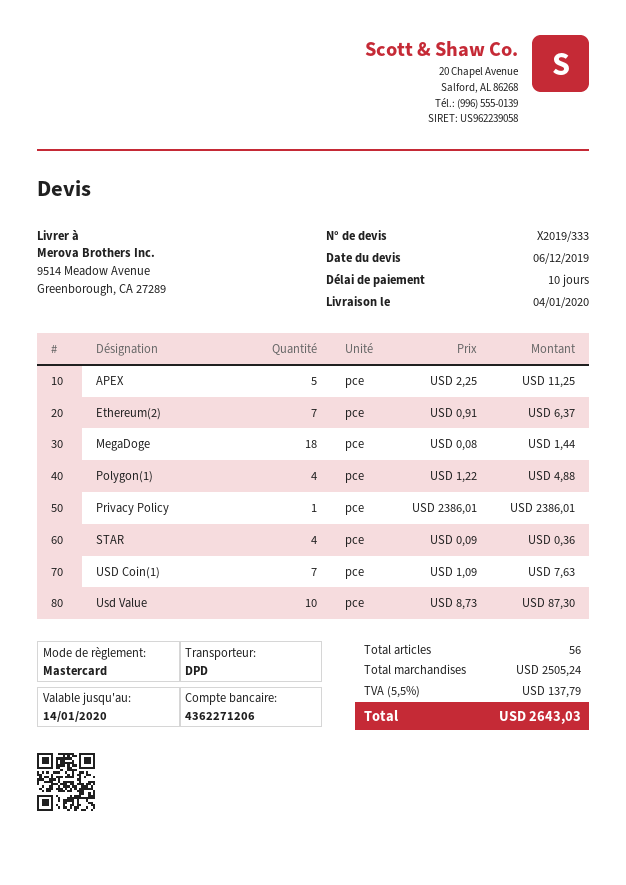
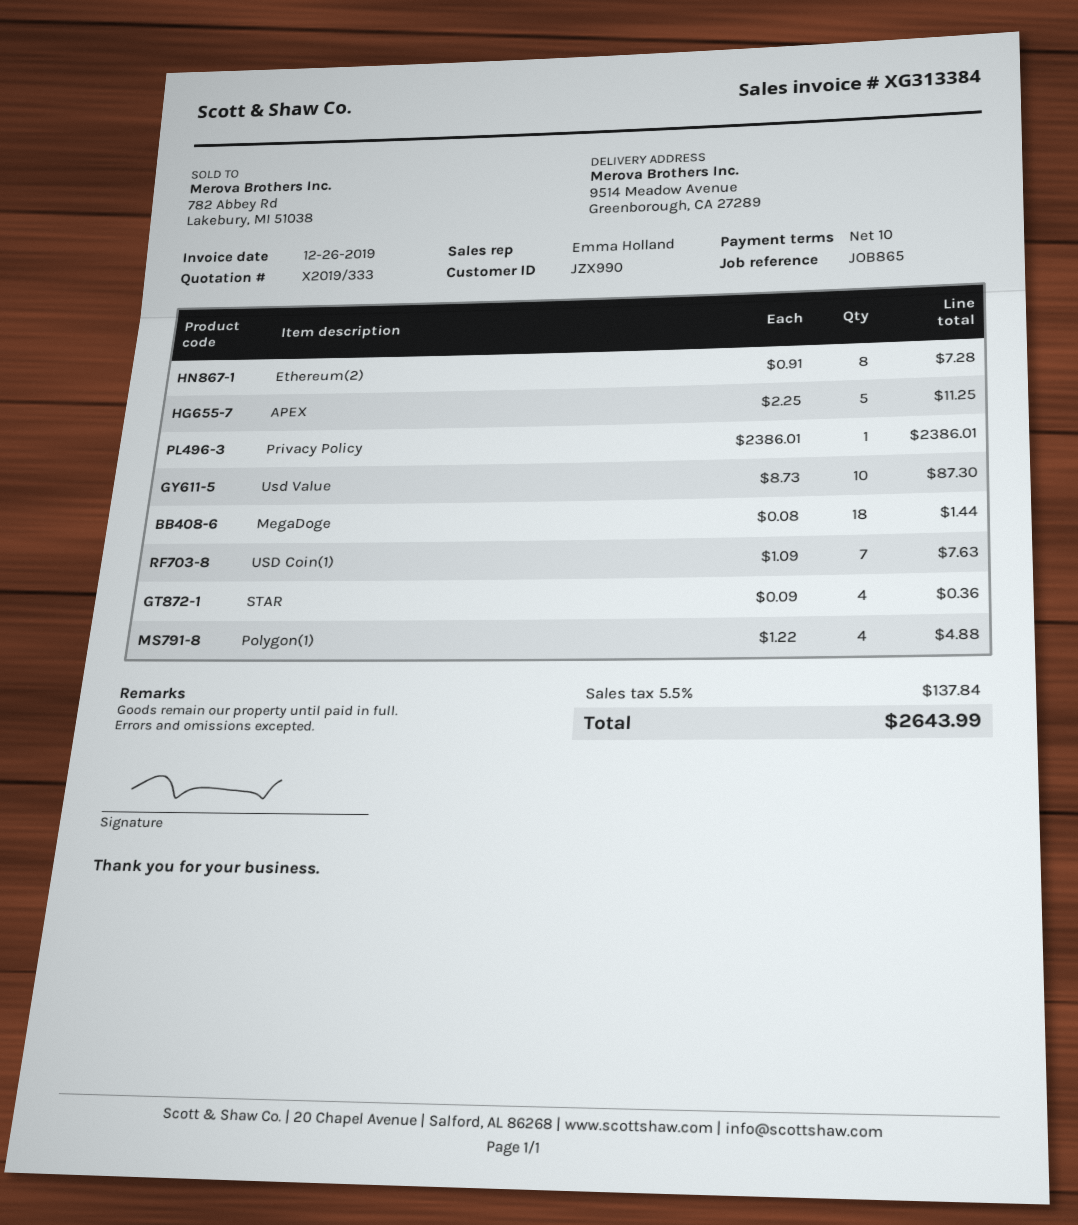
Ethereum(2): 7 x 0.91 = 6.37 -> 8 x 0.91 = 7.28
tax: 5.5% = 137.79 -> 5.5% = 137.84
total: 2643.03 -> 2643.99

